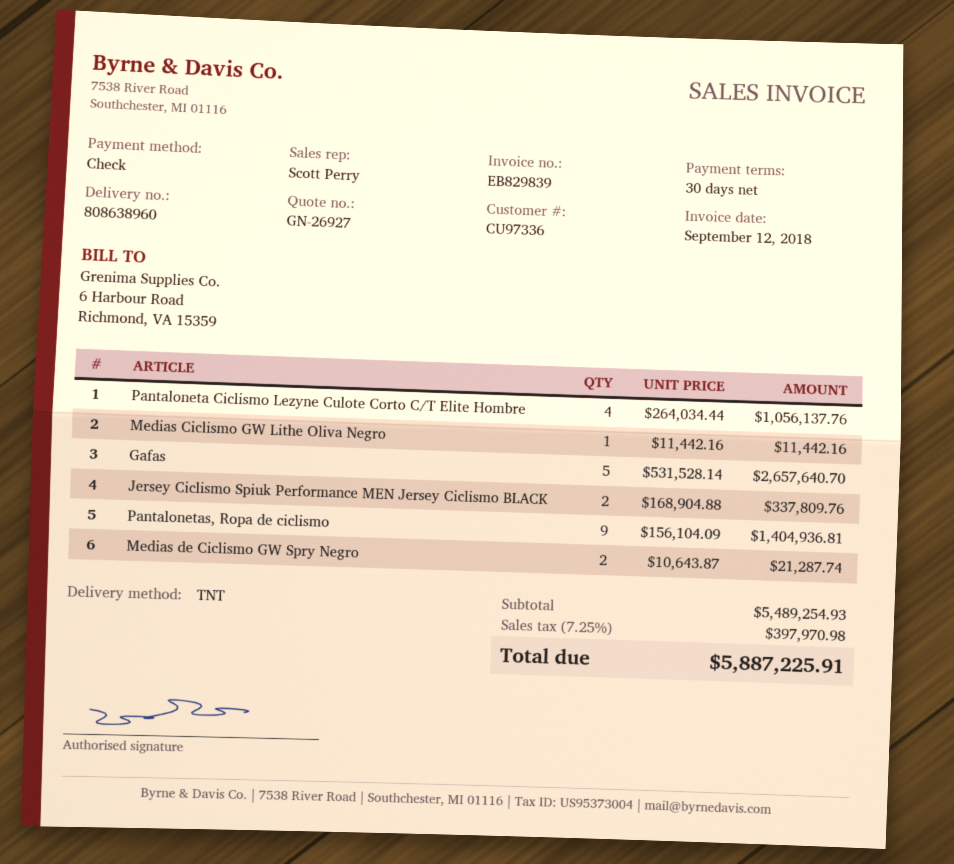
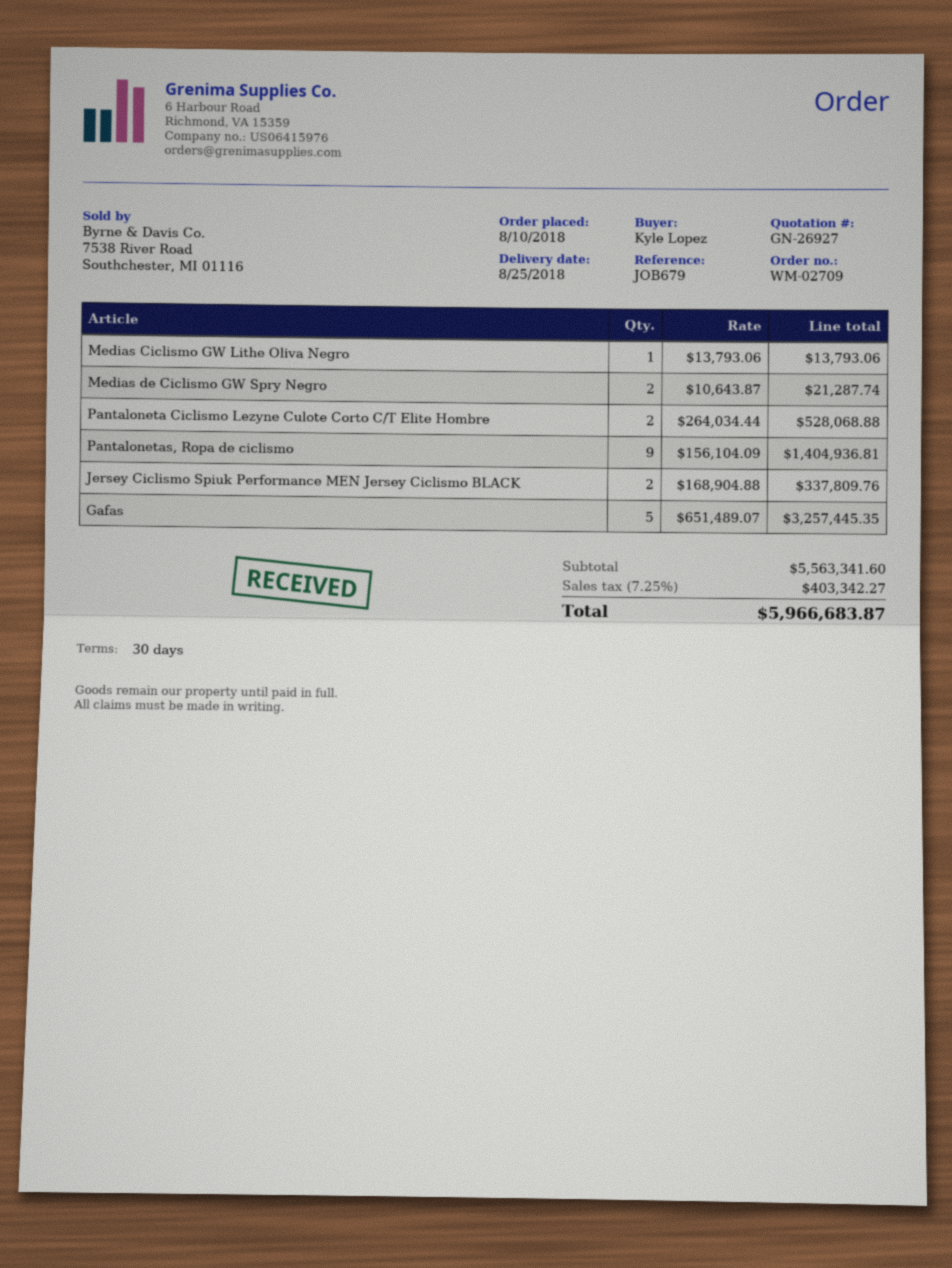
Pantaloneta Ciclismo Lezyne Culote Corto C/T Elite Hombre: 4 x 264034.44 = 1056137.76 -> 2 x 264034.44 = 528068.88
Medias Ciclismo GW Lithe Oliva Negro: 1 x 11442.16 = 11442.16 -> 1 x 13793.06 = 13793.06
Gafas: 5 x 531528.14 = 2657640.70 -> 5 x 651489.07 = 3257445.35
subtotal: 5489254.93 -> 5563341.60
tax: 7.25% = 397970.98 -> 7.25% = 403342.27
total: 5887225.91 -> 5966683.87

